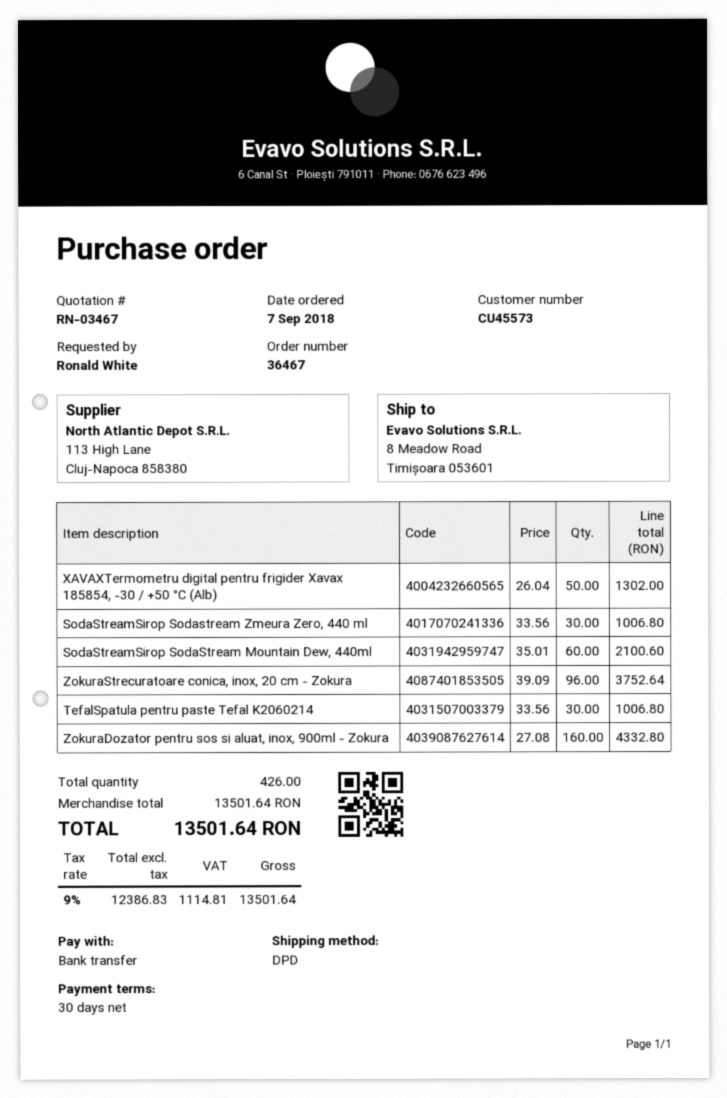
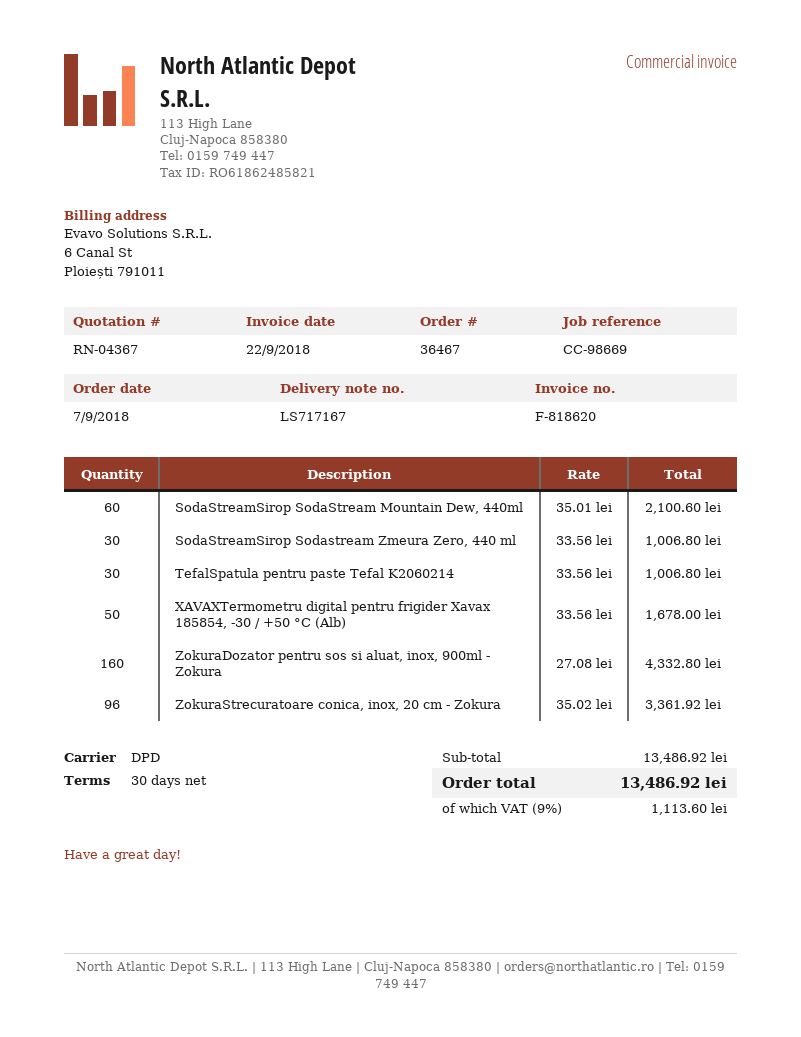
quote number: RN-03467 -> RN-04367
XAVAXTermometru digital pentru frigider Xavax 185854, -30 / +50 °C (Alb): 50 x 26.04 = 1302.00 -> 50 x 33.56 = 1678.00
ZokuraStrecuratoare conica, inox, 20 cm - Zokura: 96 x 39.09 = 3752.64 -> 96 x 35.02 = 3361.92
subtotal: 13501.64 -> 13486.92
tax: 9% = 1114.81 -> 9% = 1113.60
total: 13501.64 -> 13486.92

